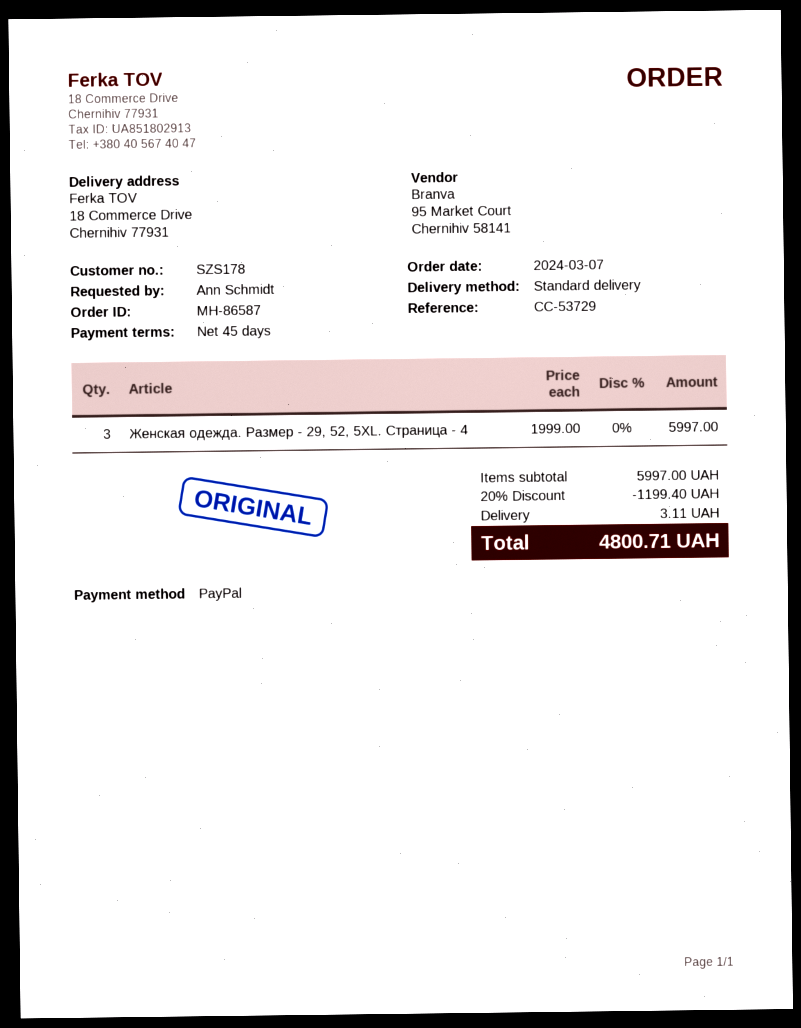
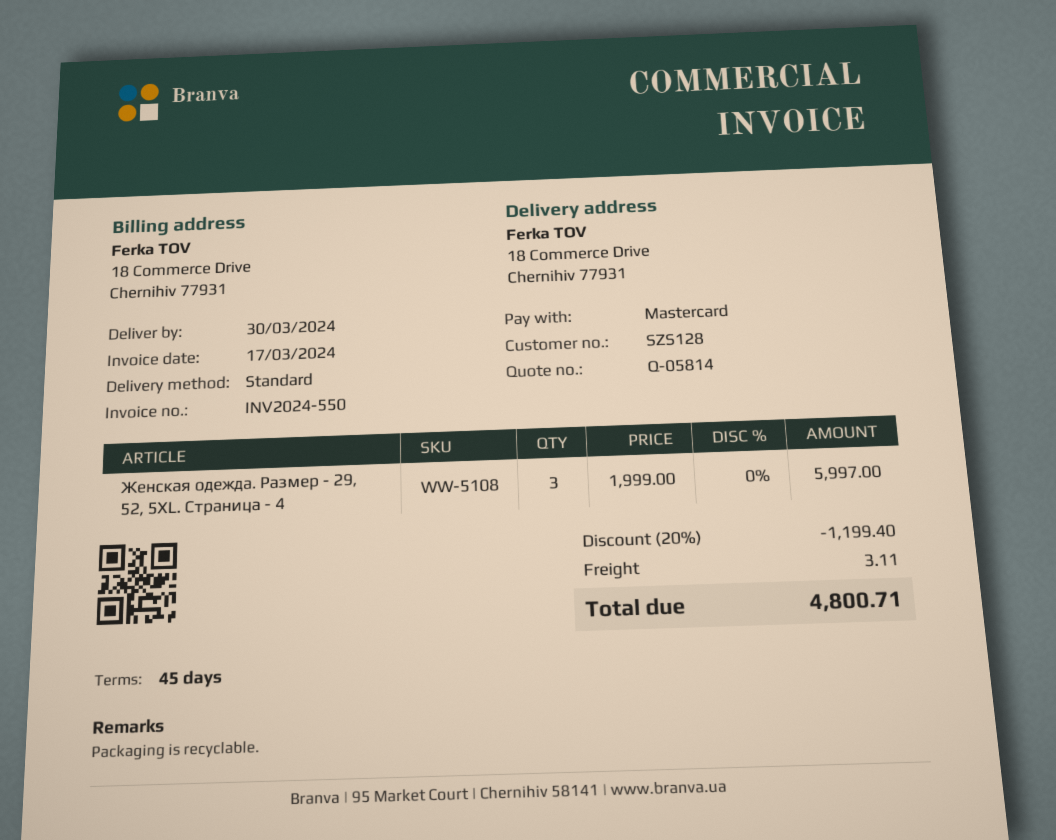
customer number: SZS178 -> SZS128
payment method: PayPal -> Mastercard

